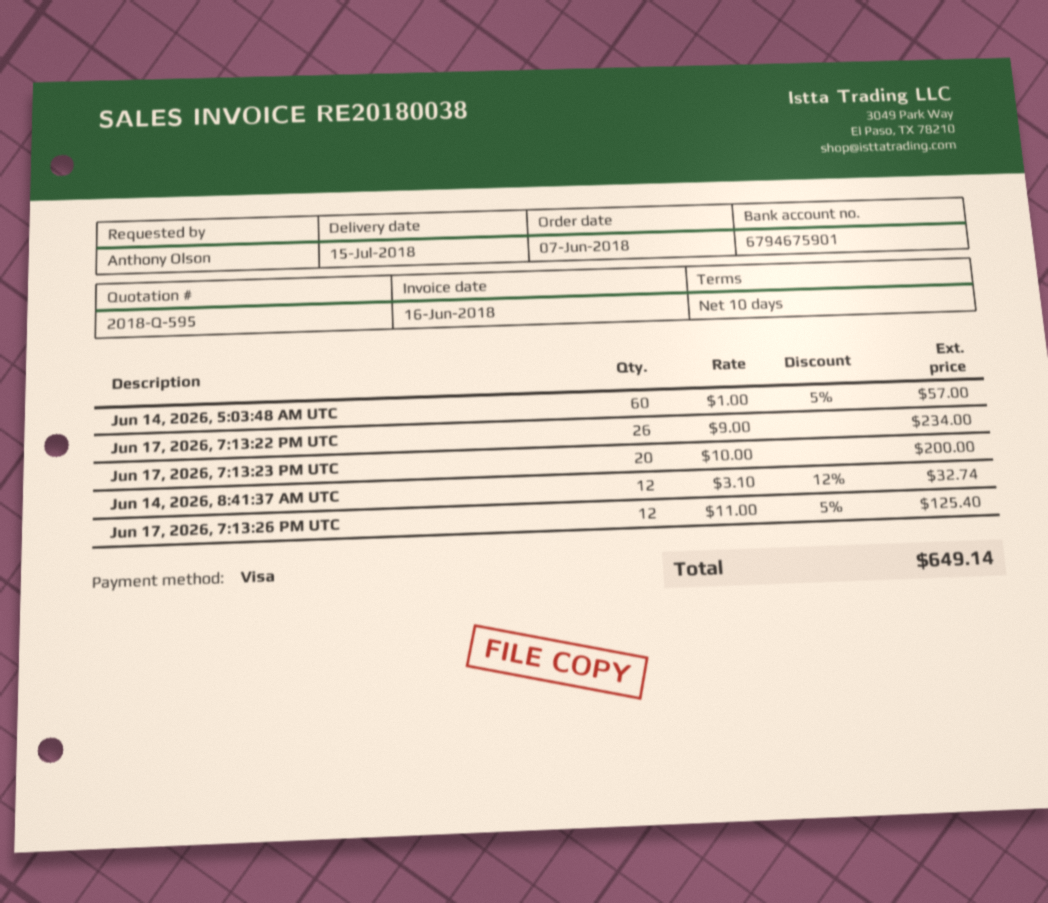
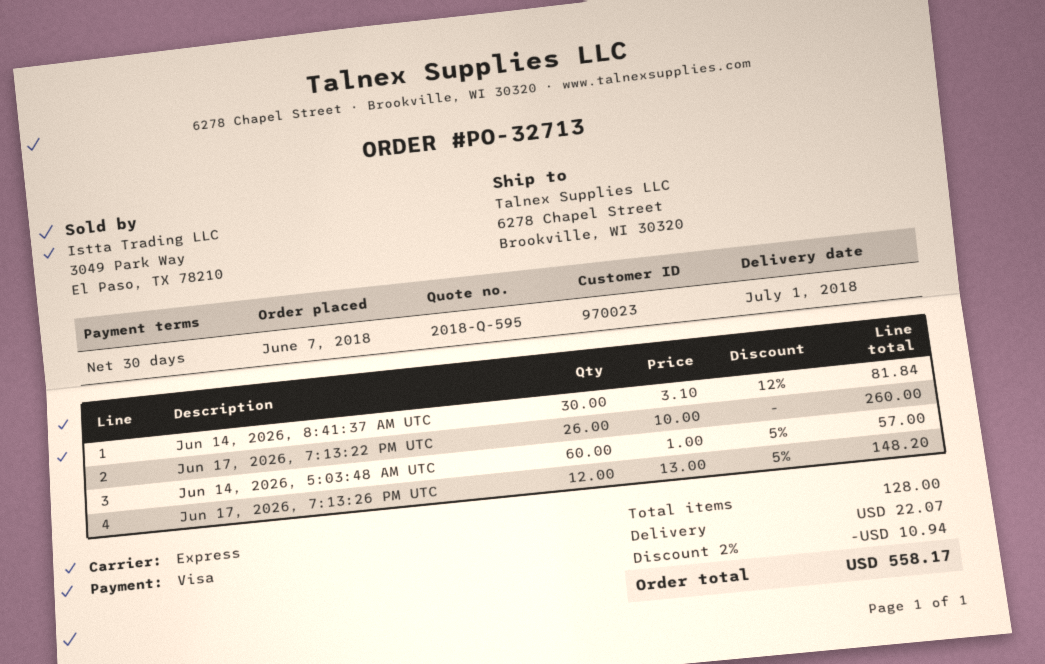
delivery date: 2018-07-15 -> 2018-07-01
payment terms: 10 days -> 30 days
Jun 17, 2026, 7:13:22 PM UTC: 26 x 9.00 = 234.00 -> 26 x 10.00 = 260.00
Jun 17, 2026, 7:13:23 PM UTC: 20 x 10.00 = 200.00 -> none
Jun 14, 2026, 8:41:37 AM UTC: 12 x 3.10 - 12% = 32.74 -> 30 x 3.10 - 12% = 81.84
Jun 17, 2026, 7:13:26 PM UTC: 12 x 11.00 - 5% = 125.40 -> 12 x 13.00 - 5% = 148.20
discount: none -> 2% = 10.94
shipping: none -> 22.07
total: 649.14 -> 558.17

